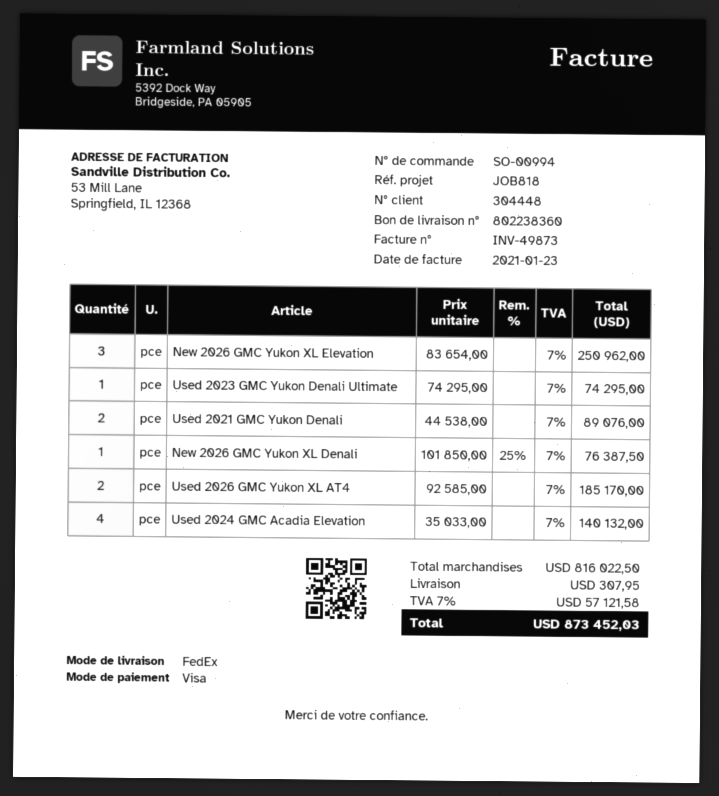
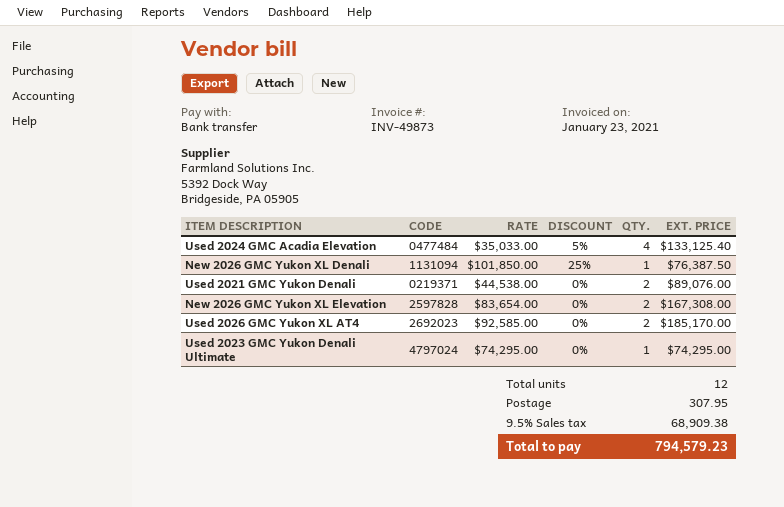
payment method: Visa -> bank transfer
New 2026 GMC Yukon XL Elevation: 3 x 83654.00 = 250962.00 -> 2 x 83654.00 = 167308.00
Used 2024 GMC Acadia Elevation: 4 x 35033.00 = 140132.00 -> 4 x 35033.00 - 5% = 133125.40
tax: 7% = 57121.58 -> 9.5% = 68909.38
total: 873452.03 -> 794579.23

